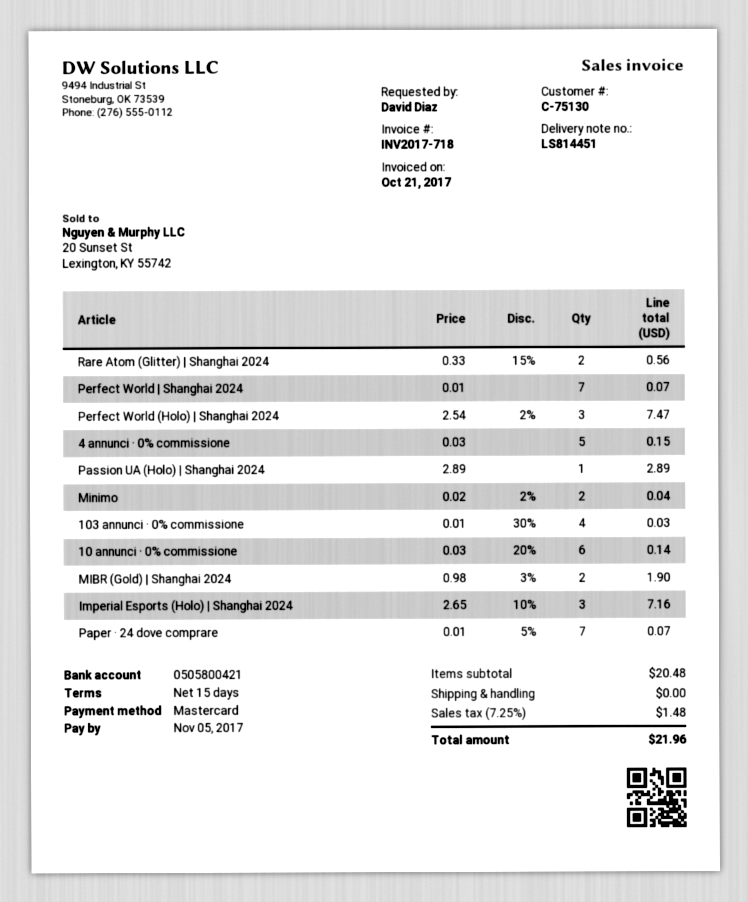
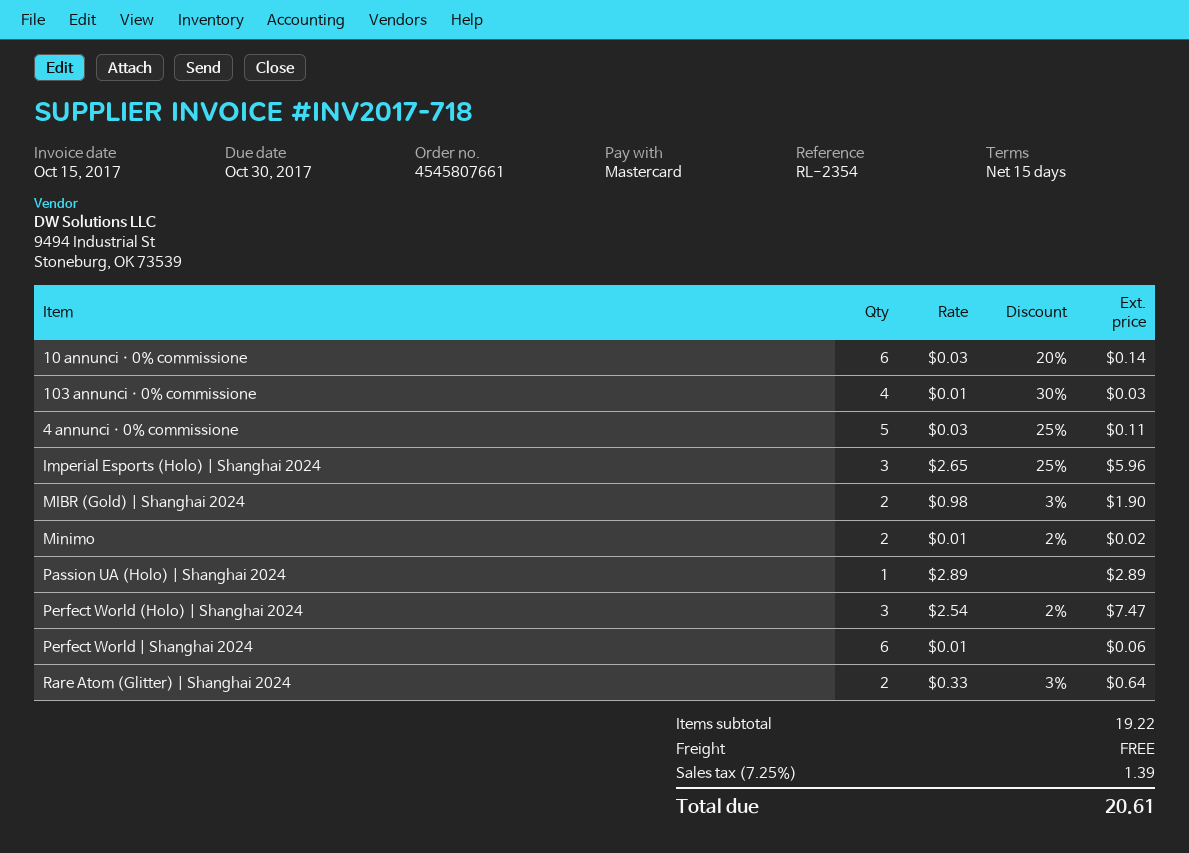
invoice date: 2017-10-21 -> 2017-10-15
due date: 2017-11-05 -> 2017-10-30
Rare Atom (Glitter) | Shanghai 2024: 2 x 0.33 - 15% = 0.56 -> 2 x 0.33 - 3% = 0.64
Perfect World | Shanghai 2024: 7 x 0.01 = 0.07 -> 6 x 0.01 = 0.06
4 annunci · 0% commissione: 5 x 0.03 = 0.15 -> 5 x 0.03 - 25% = 0.11
Minimo: 2 x 0.02 - 2% = 0.04 -> 2 x 0.01 - 2% = 0.02
Imperial Esports (Holo) | Shanghai 2024: 3 x 2.65 - 10% = 7.16 -> 3 x 2.65 - 25% = 5.96
Paper · 24 dove comprare: 7 x 0.01 - 5% = 0.07 -> none
subtotal: 20.48 -> 19.22
tax: 7.25% = 1.48 -> 7.25% = 1.39
total: 21.96 -> 20.61

